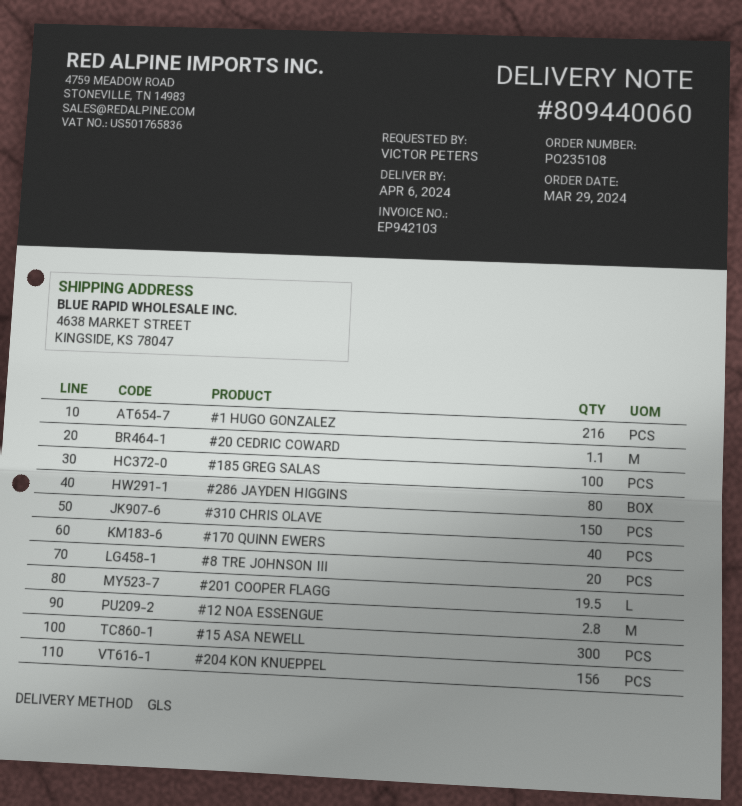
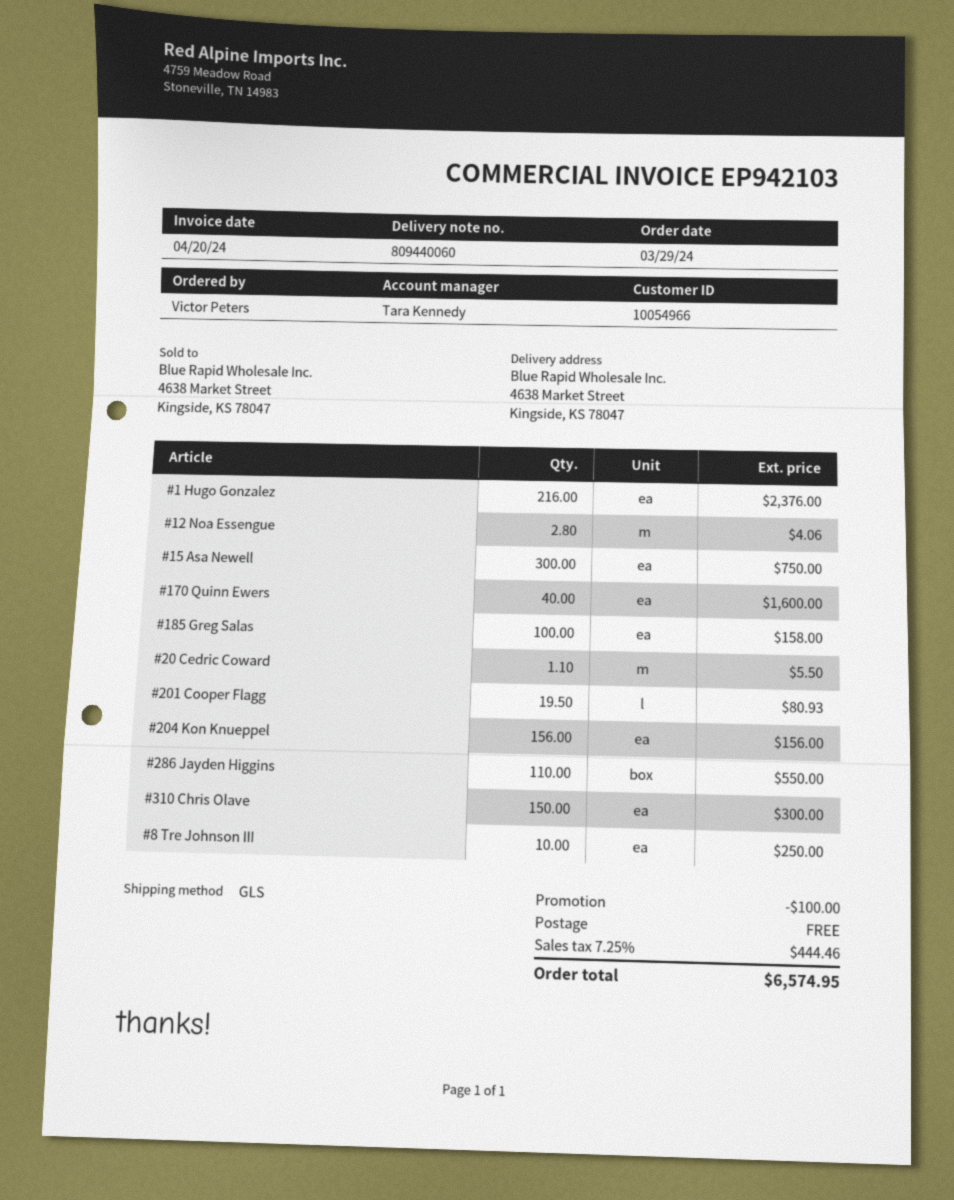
#286 JAYDEN HIGGINS: 80 -> 110
#8 TRE JOHNSON III: 20 -> 10

